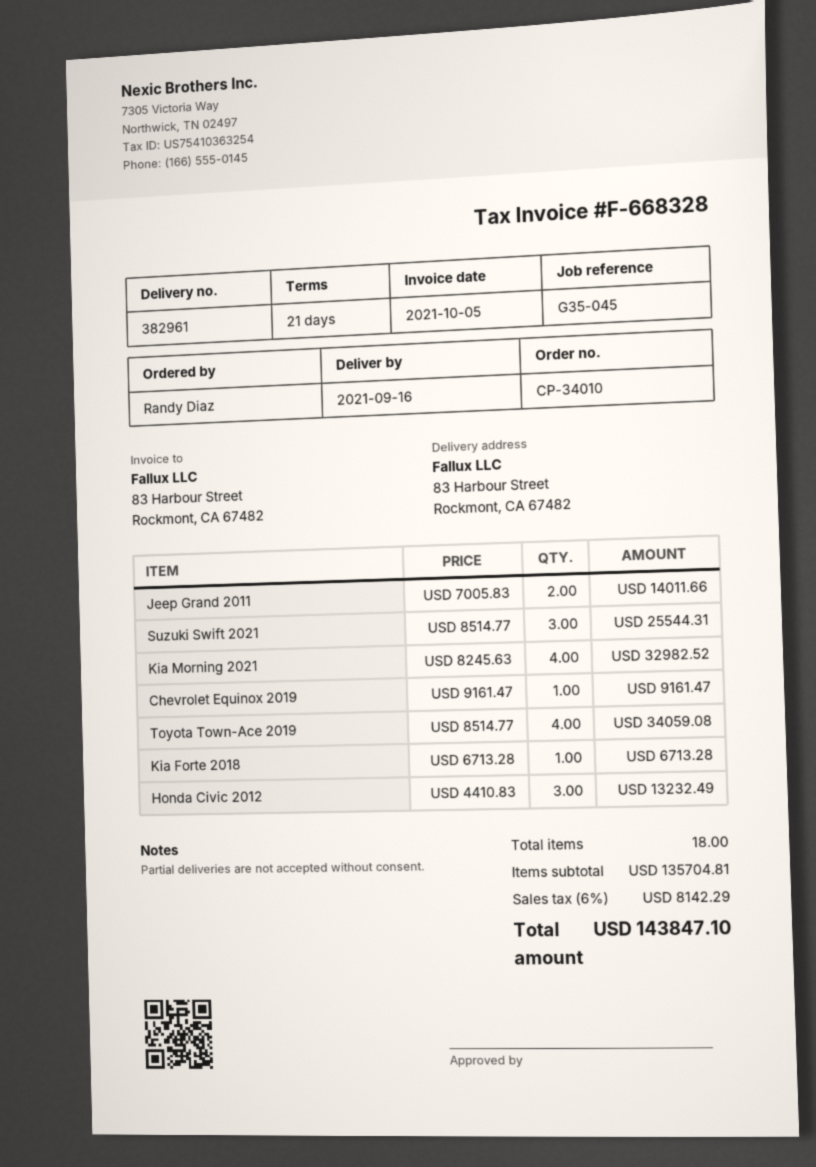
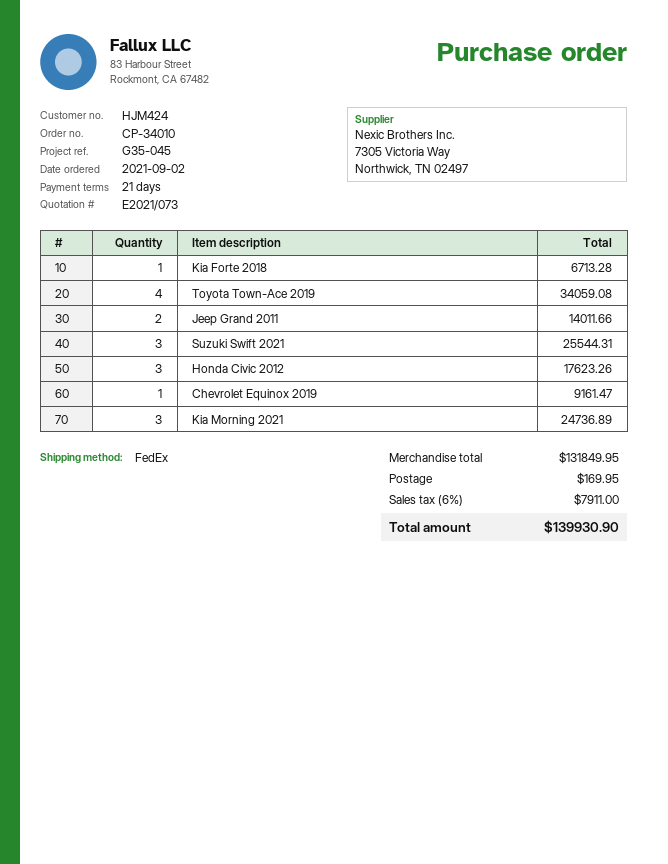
Kia Morning 2021: 4 for 32982.52 -> 3 for 24736.89
Honda Civic 2012: 3 for 13232.49 -> 3 for 17623.26
subtotal: 135704.81 -> 131849.95
shipping: none -> 169.95
tax: 6% = 8142.29 -> 6% = 7911.00
total: 143847.10 -> 139930.90

